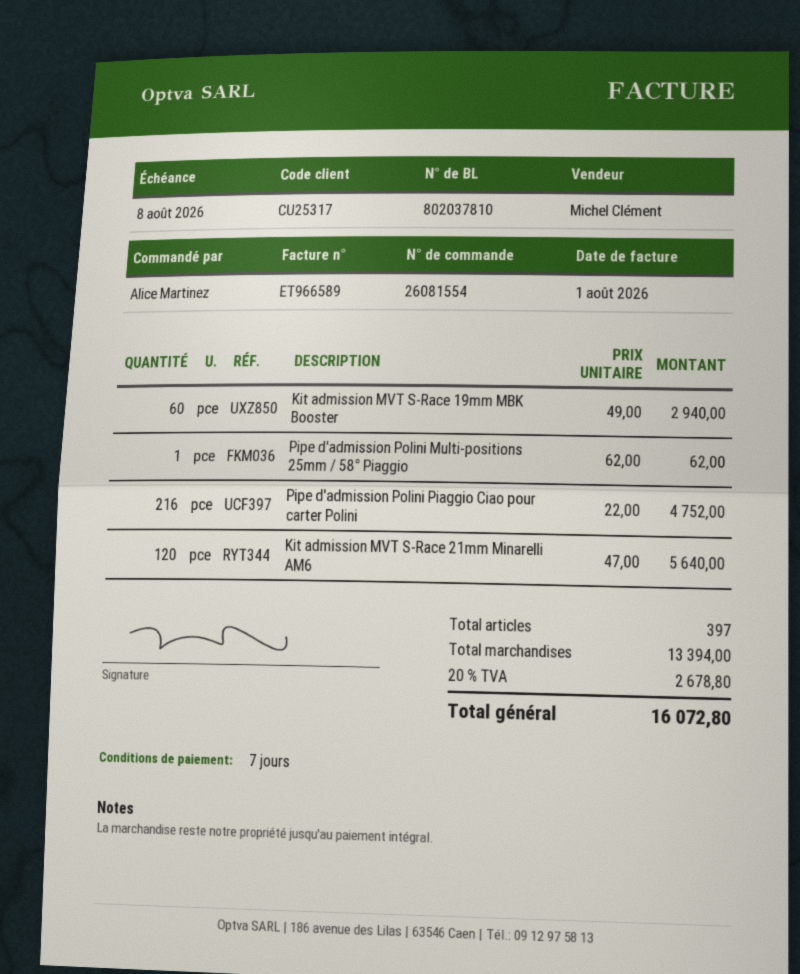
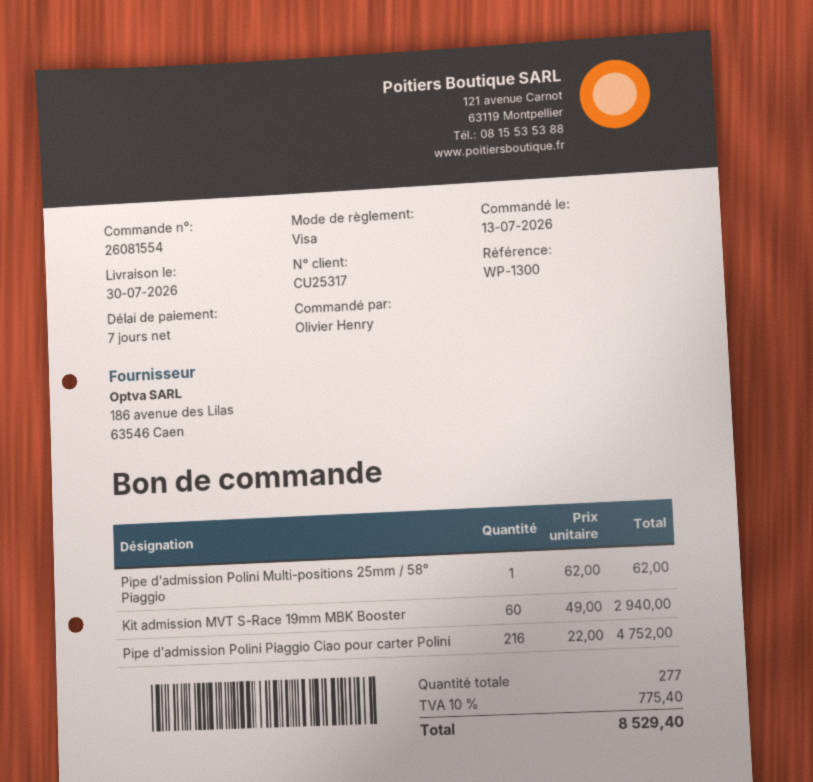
ordered by: Alice Martinez -> Olivier Henry
Kit admission MVT S-Race 21mm Minarelli AM6: 120 x 47.00 = 5640.00 -> none
total quantity: 397 -> 277
tax: 20% = 2678.80 -> 10% = 775.40
total: 16072.80 -> 8529.40

